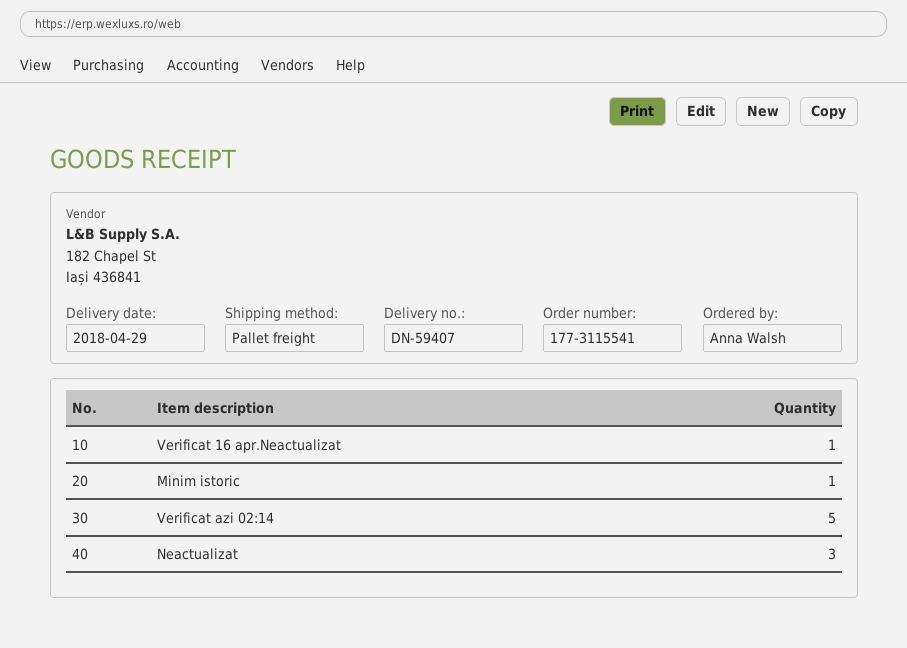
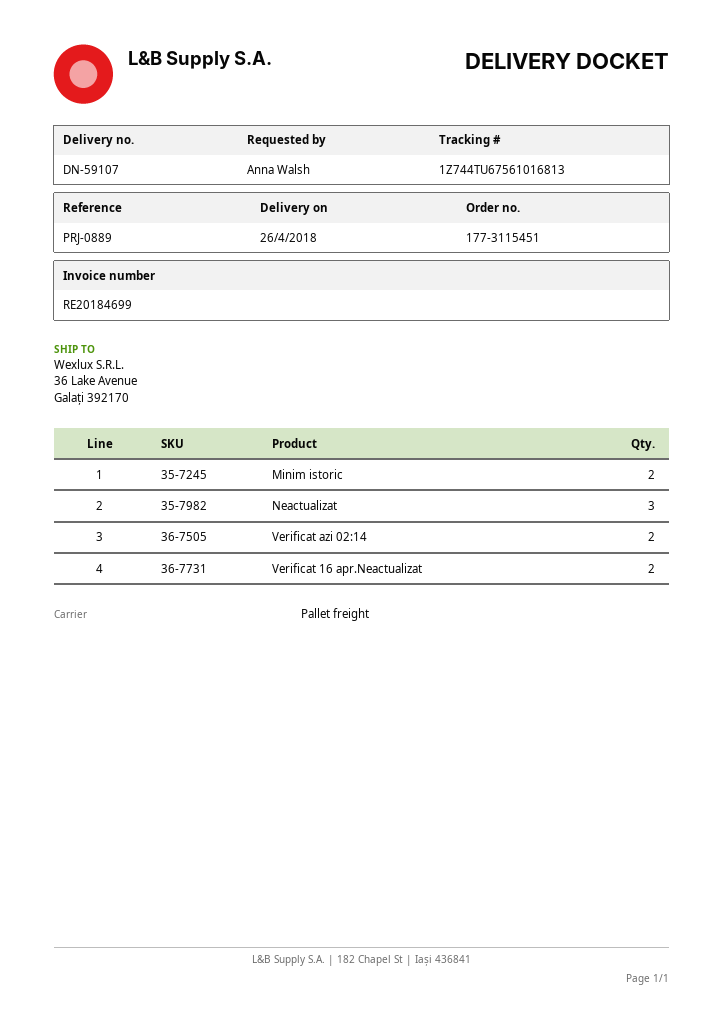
order number: 177-3115541 -> 177-3115451
delivery note number: DN-59407 -> DN-59107
delivery date: 2018-04-29 -> 2018-04-26
Verificat 16 apr.Neactualizat: 1 -> 2
Minim istoric: 1 -> 2
Verificat azi 02:14: 5 -> 2

